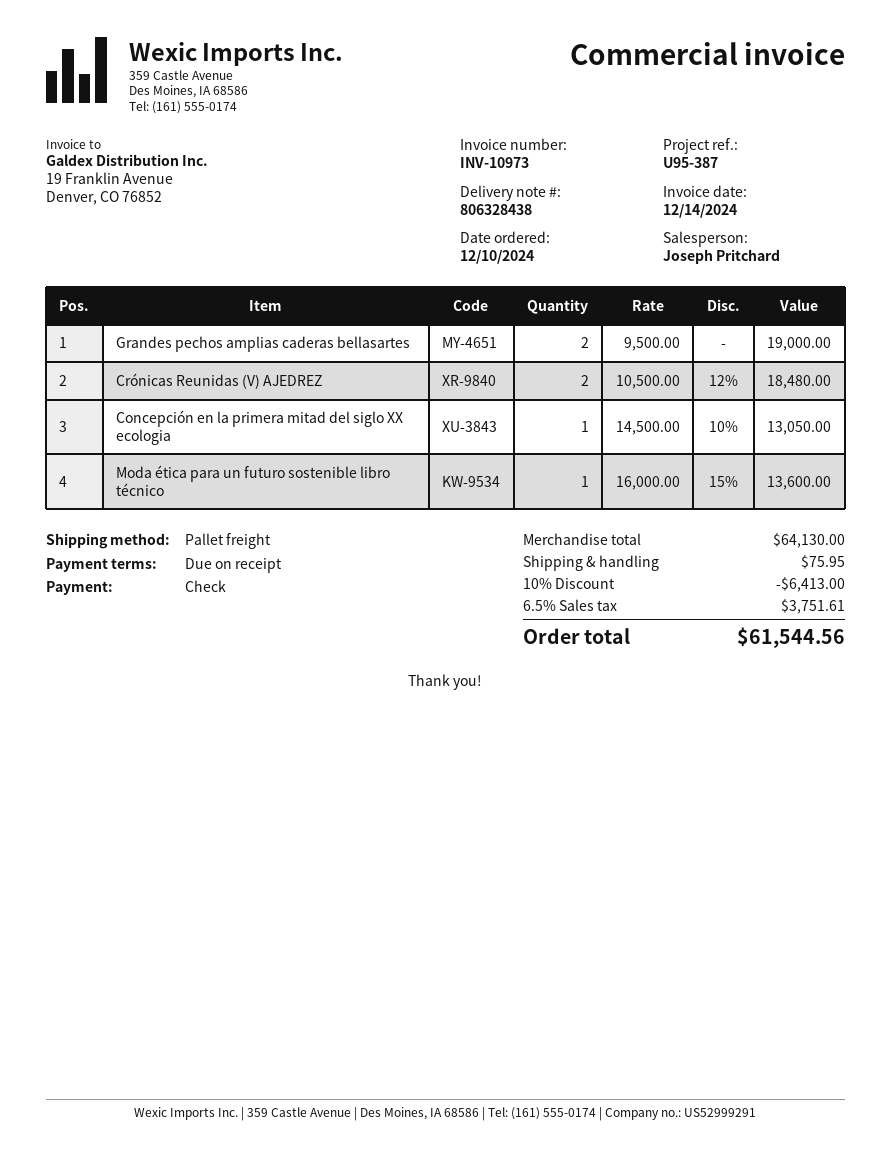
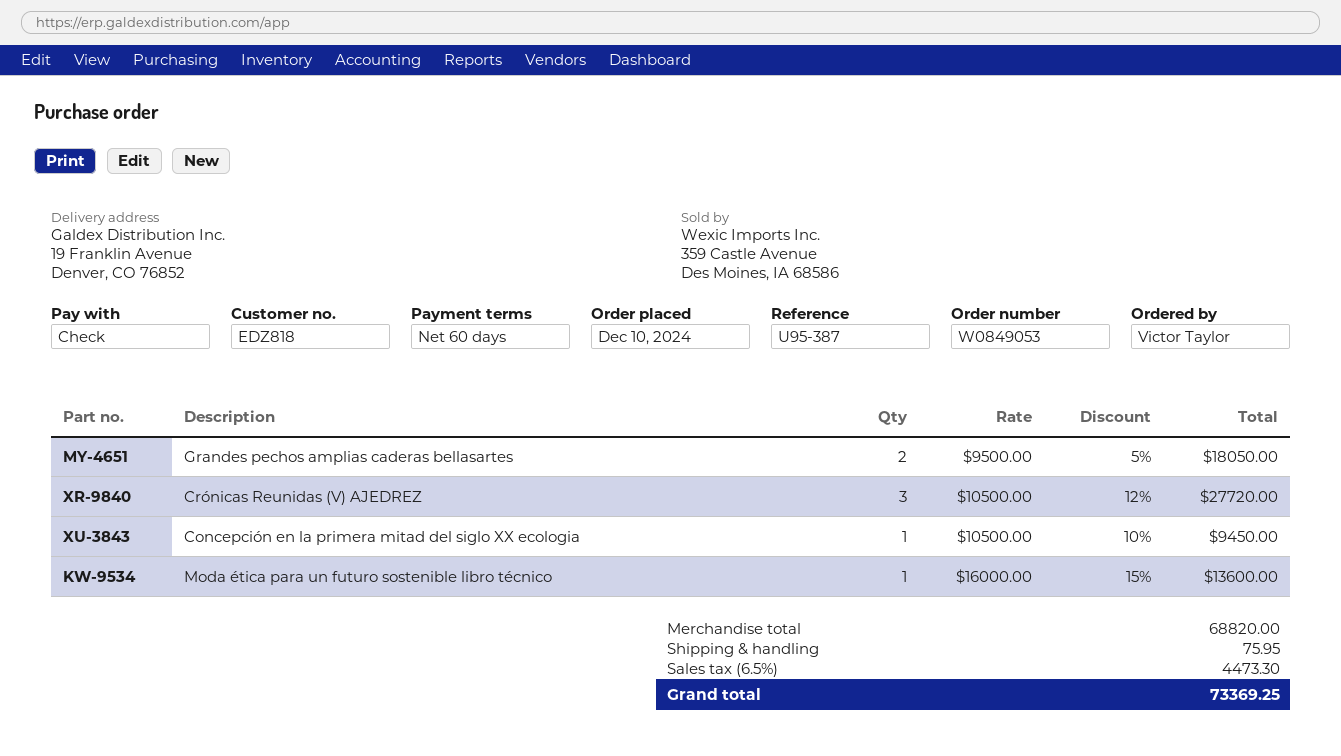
payment terms: on receipt -> 60 days
Grandes pechos amplias caderas bellasartes: 2 x 9500.00 = 19000.00 -> 2 x 9500.00 - 5% = 18050.00
Crónicas Reunidas (V) AJEDREZ: 2 x 10500.00 - 12% = 18480.00 -> 3 x 10500.00 - 12% = 27720.00
Concepción en la primera mitad del siglo XX ecologia: 1 x 14500.00 - 10% = 13050.00 -> 1 x 10500.00 - 10% = 9450.00
subtotal: 64130.00 -> 68820.00
discount: 10% = 6413.00 -> none
tax: 6.5% = 3751.61 -> 6.5% = 4473.30
total: 61544.56 -> 73369.25

